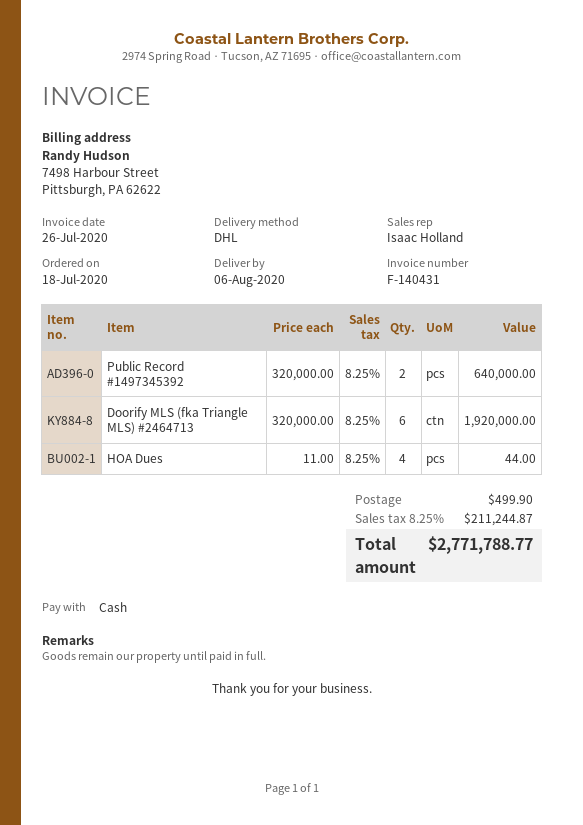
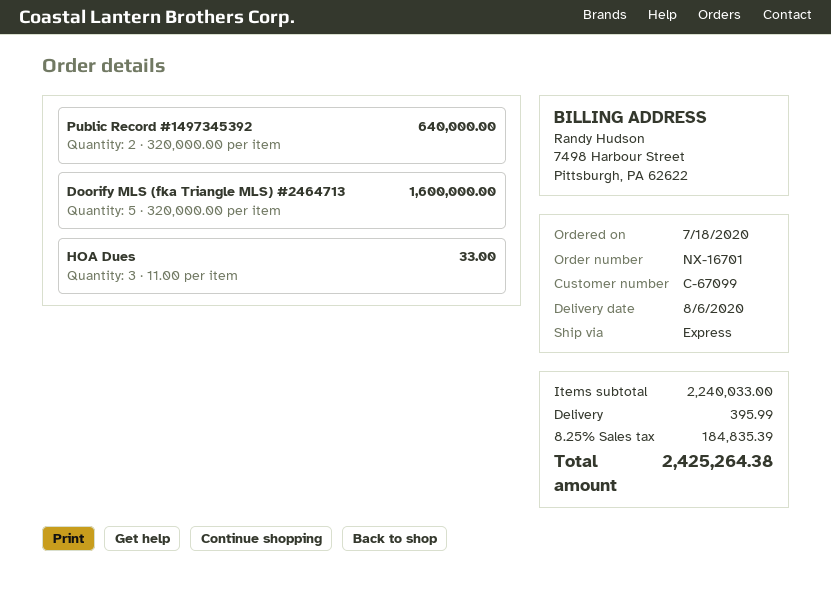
shipping method: DHL -> express
Doorify MLS (fka Triangle MLS) #2464713: 6 x 320000.00 = 1920000.00 -> 5 x 320000.00 = 1600000.00
HOA Dues: 4 x 11.00 = 44.00 -> 3 x 11.00 = 33.00
shipping: 499.90 -> 395.99
tax: 8.25% = 211244.87 -> 8.25% = 184835.39
total: 2771788.77 -> 2425264.38

